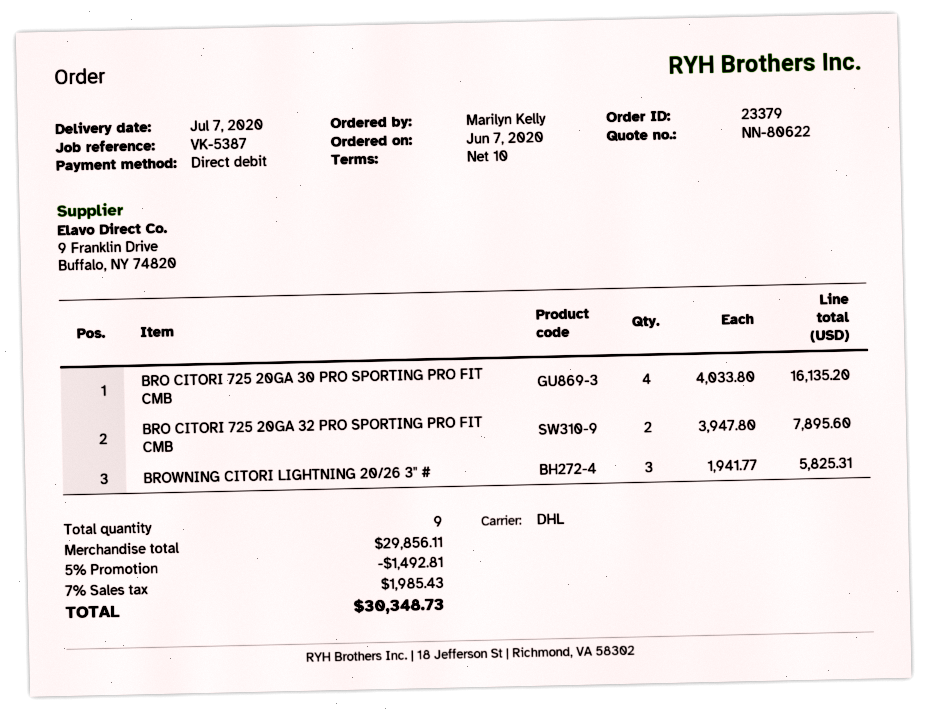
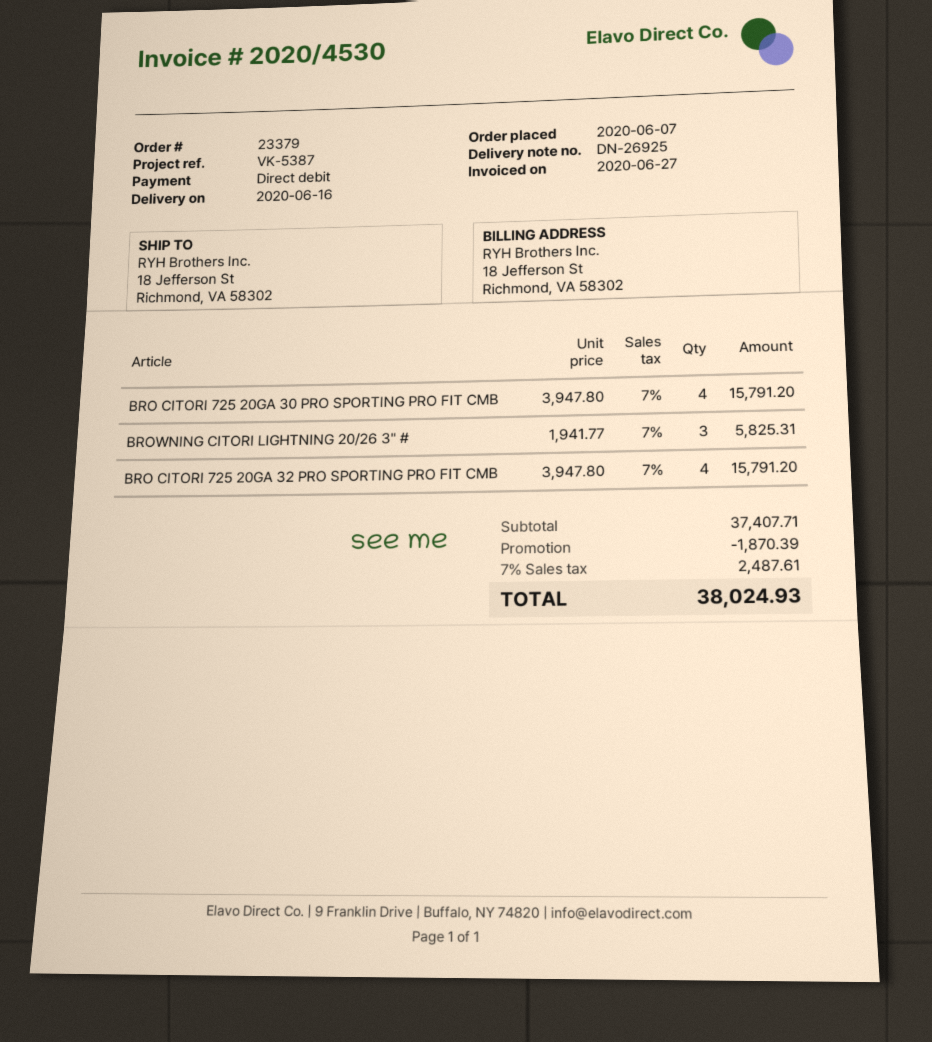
delivery date: 2020-07-07 -> 2020-06-16
BRO CITORI 725 20GA 30 PRO SPORTING PRO FIT CMB: 4 x 4033.80 = 16135.20 -> 4 x 3947.80 = 15791.20
BRO CITORI 725 20GA 32 PRO SPORTING PRO FIT CMB: 2 x 3947.80 = 7895.60 -> 4 x 3947.80 = 15791.20
subtotal: 29856.11 -> 37407.71
discount: 1492.81 -> 1870.39
tax: 7% = 1985.43 -> 7% = 2487.61
total: 30348.73 -> 38024.93

